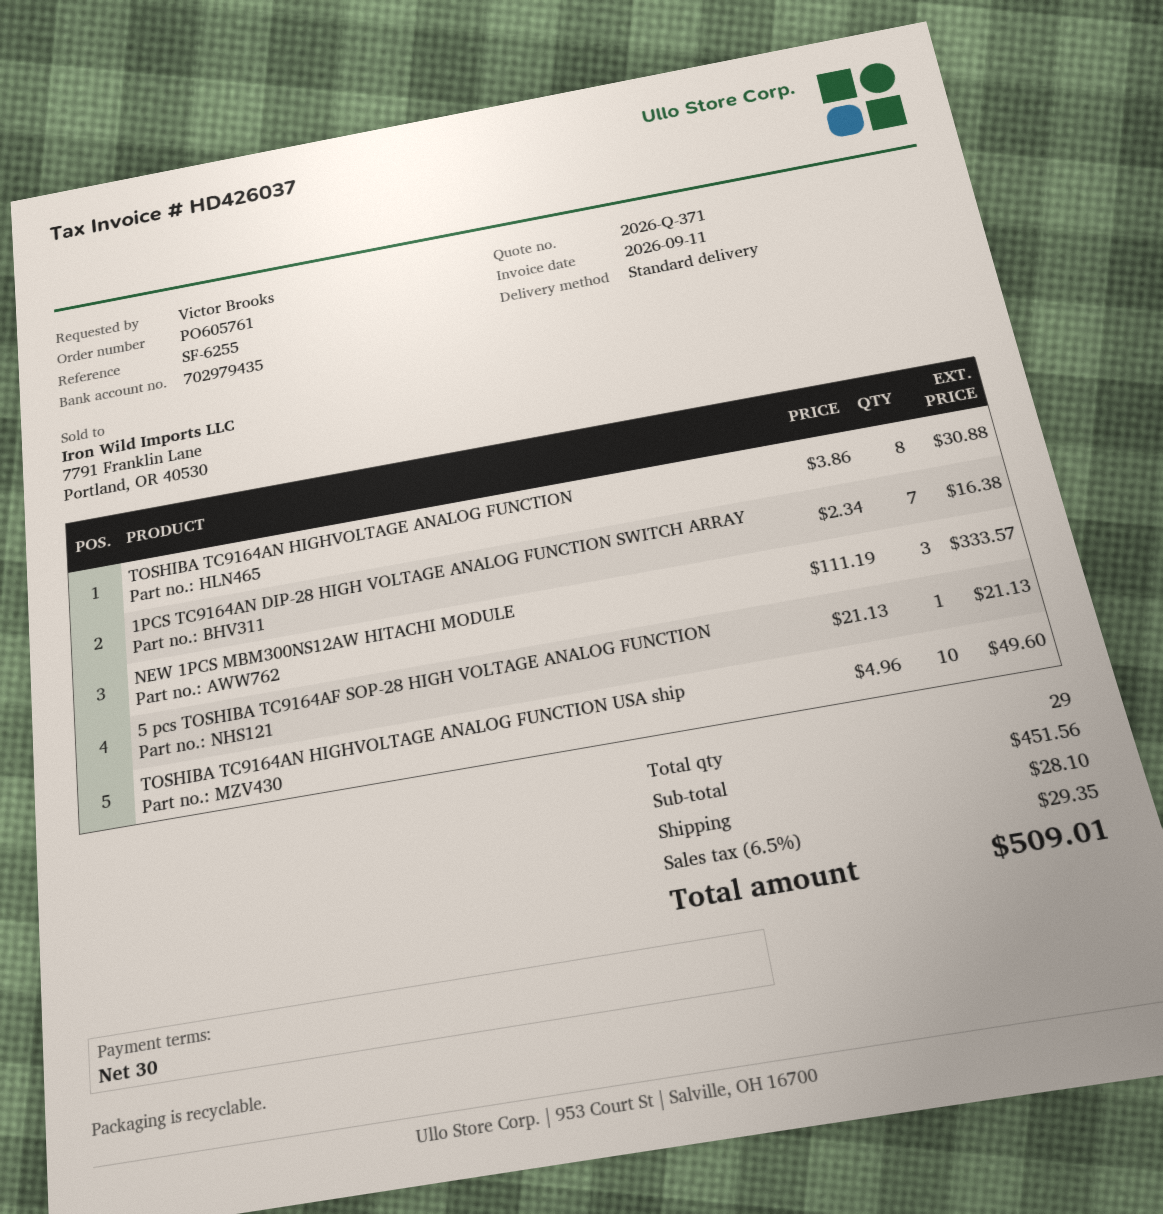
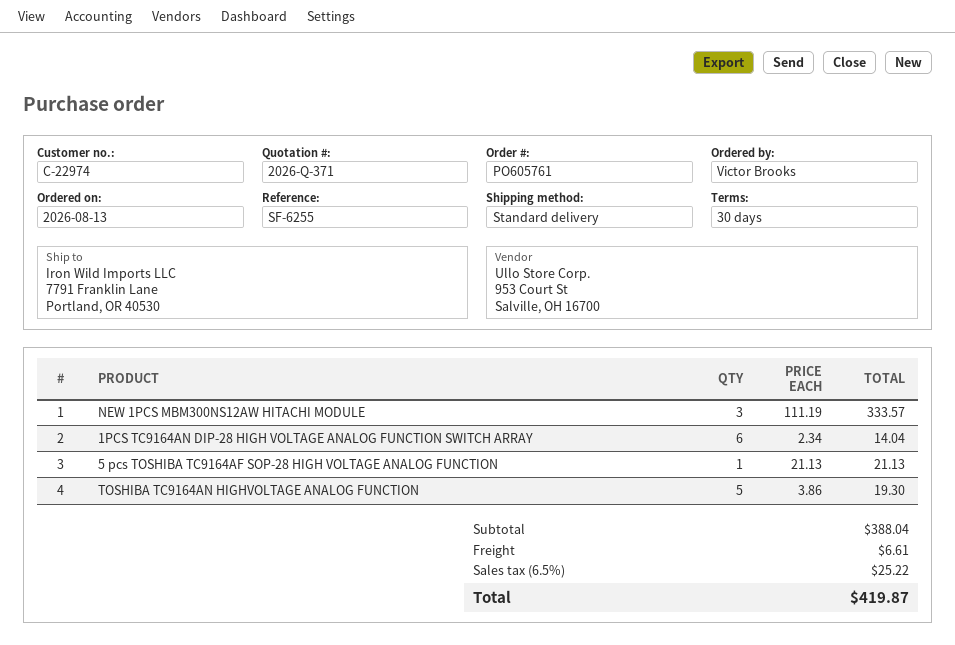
TOSHIBA TC9164AN HIGHVOLTAGE ANALOG FUNCTION: 8 x 3.86 = 30.88 -> 5 x 3.86 = 19.30
1PCS TC9164AN DIP-28 HIGH VOLTAGE ANALOG FUNCTION SWITCH ARRAY: 7 x 2.34 = 16.38 -> 6 x 2.34 = 14.04
TOSHIBA TC9164AN HIGHVOLTAGE ANALOG FUNCTION USA ship: 10 x 4.96 = 49.60 -> none
subtotal: 451.56 -> 388.04
shipping: 28.10 -> 6.61
tax: 6.5% = 29.35 -> 6.5% = 25.22
total: 509.01 -> 419.87

